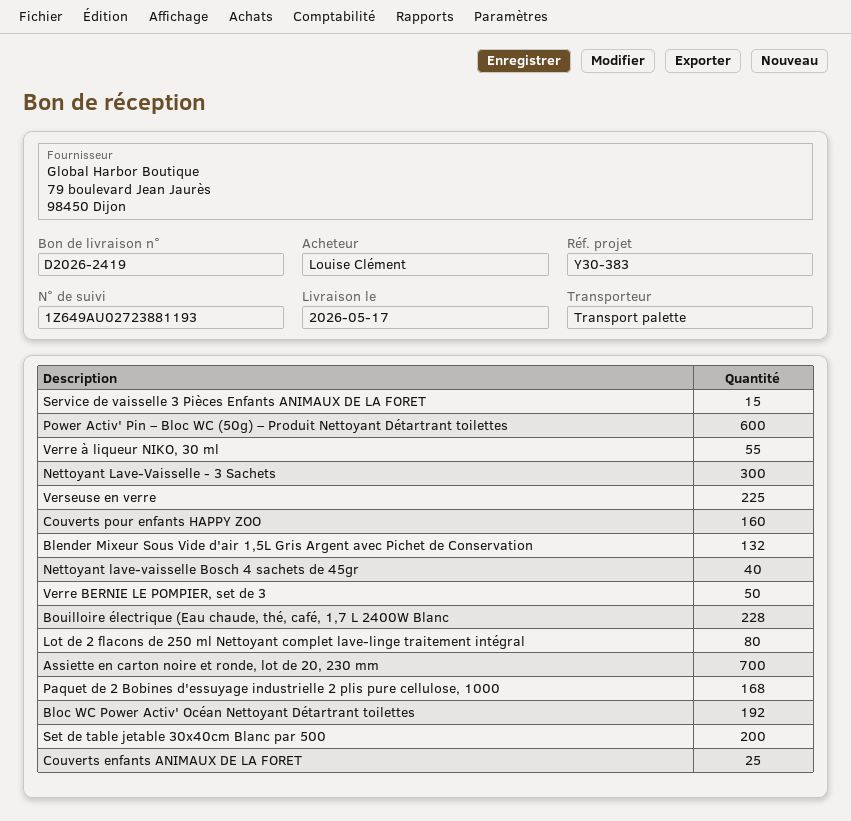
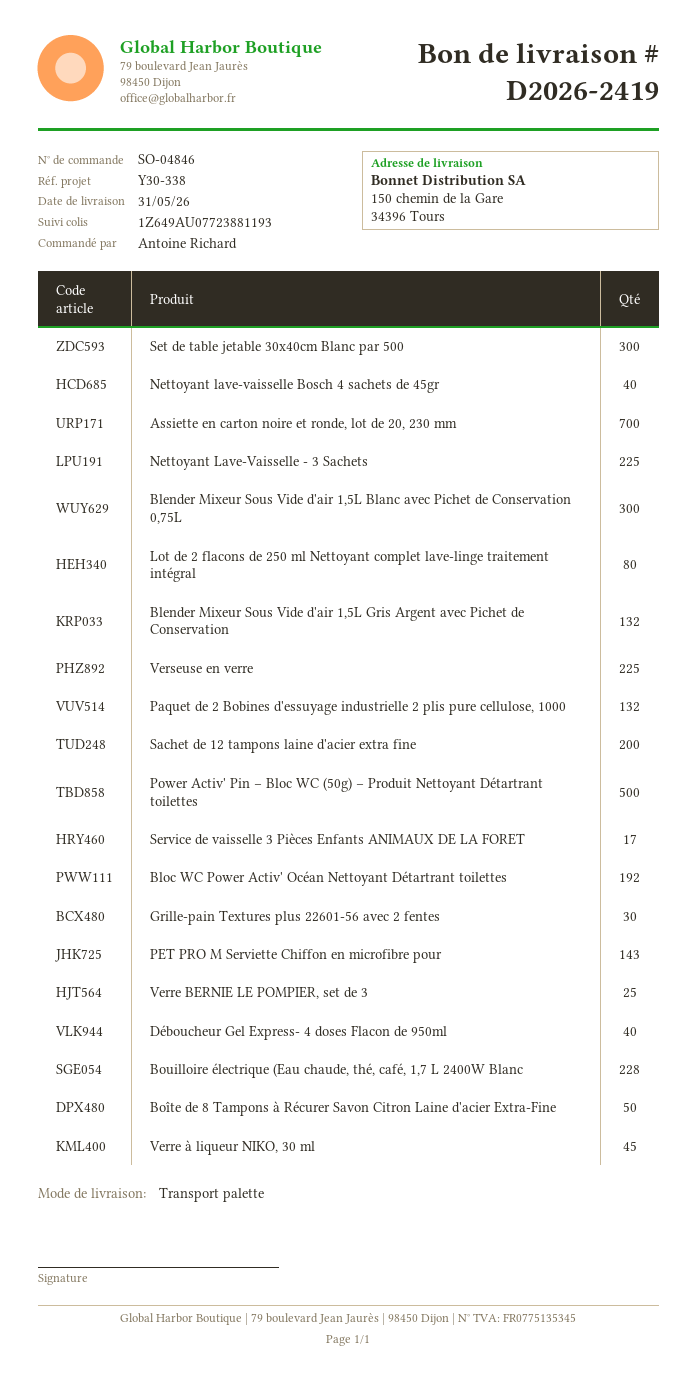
delivery date: 2026-05-17 -> 2026-05-31
reference: Y30-383 -> Y30-338
ordered by: Louise Clément -> Antoine Richard
tracking number: 1Z649AU02723881193 -> 1Z649AU07723881193
Service de vaisselle 3 Pièces Enfants ANIMAUX DE LA FORET: 15 -> 17
Power Activ' Pin – Bloc WC (50g) – Produit Nettoyant Détartrant toilettes: 600 -> 500
Verre à liqueur NIKO, 30 ml: 55 -> 45
Nettoyant Lave-Vaisselle - 3 Sachets: 300 -> 225
Couverts pour enfants HAPPY ZOO: 160 -> none
Verre BERNIE LE POMPIER, set de 3: 50 -> 25
Paquet de 2 Bobines d'essuyage industrielle 2 plis pure cellulose, 1000: 168 -> 132
Set de table jetable 30x40cm Blanc par 500: 200 -> 300
Couverts enfants ANIMAUX DE LA FORET: 25 -> none
Blender Mixeur Sous Vide d'air 1,5L Blanc avec Pichet de Conservation 0,75L: none -> 300
Sachet de 12 tampons laine d'acier extra fine: none -> 200
Grille-pain Textures plus 22601-56 avec 2 fentes: none -> 30
PET PRO M Serviette Chiffon en microfibre pour: none -> 143
Déboucheur Gel Express- 4 doses Flacon de 950ml: none -> 40
Boîte de 8 Tampons à Récurer Savon Citron Laine d'acier Extra-Fine: none -> 50

